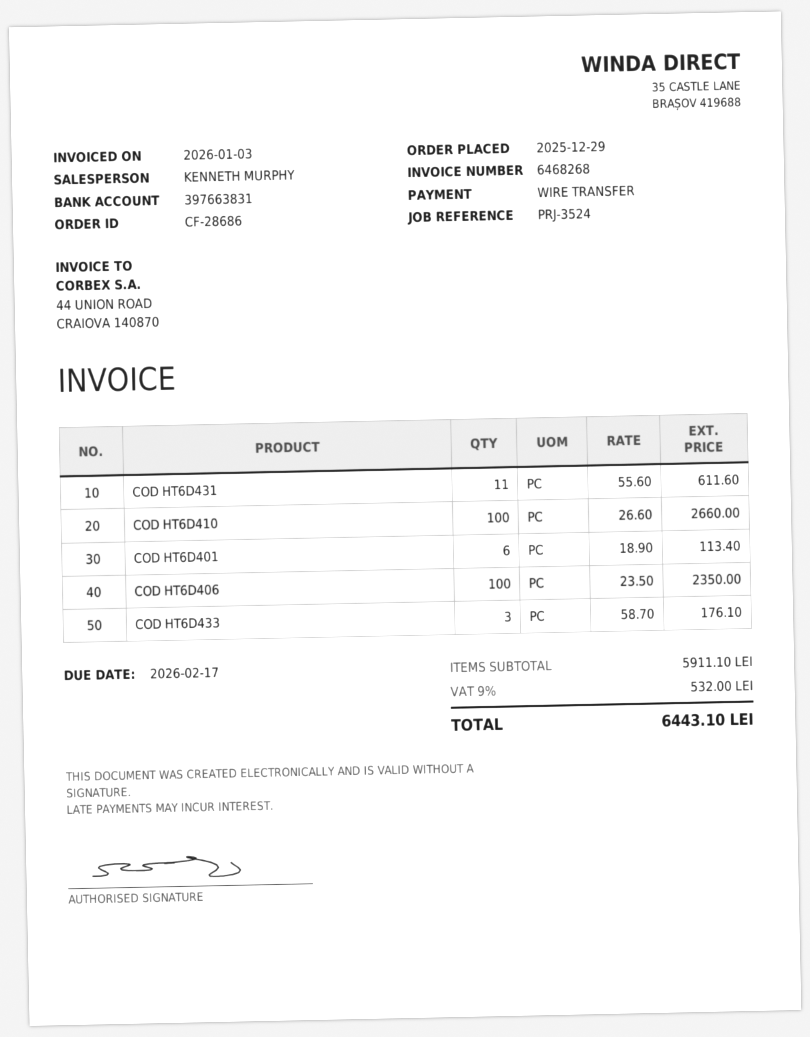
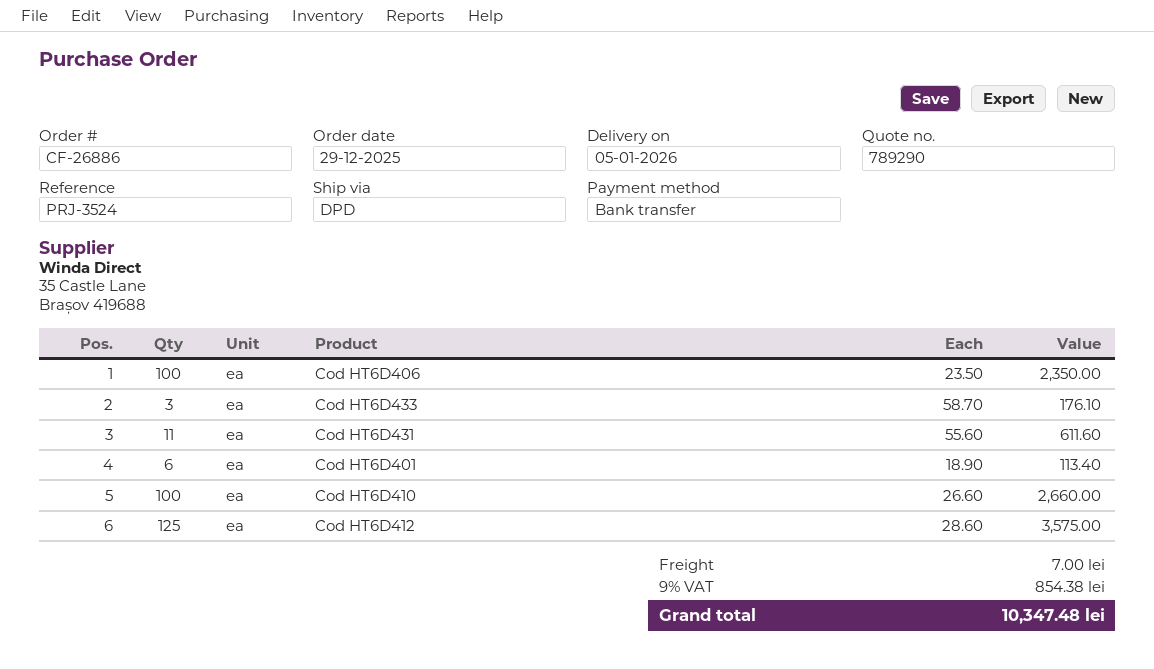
order number: CF-28686 -> CF-26886
Cod HT6D412: none -> 125 x 28.60 = 3575.00
shipping: none -> 7.00
tax: 9% = 532.00 -> 9% = 854.38
total: 6443.10 -> 10347.48

